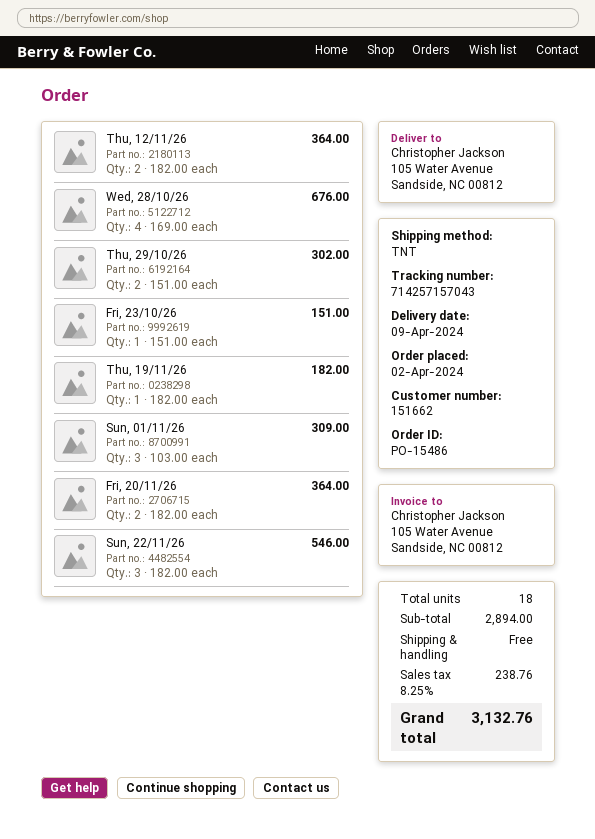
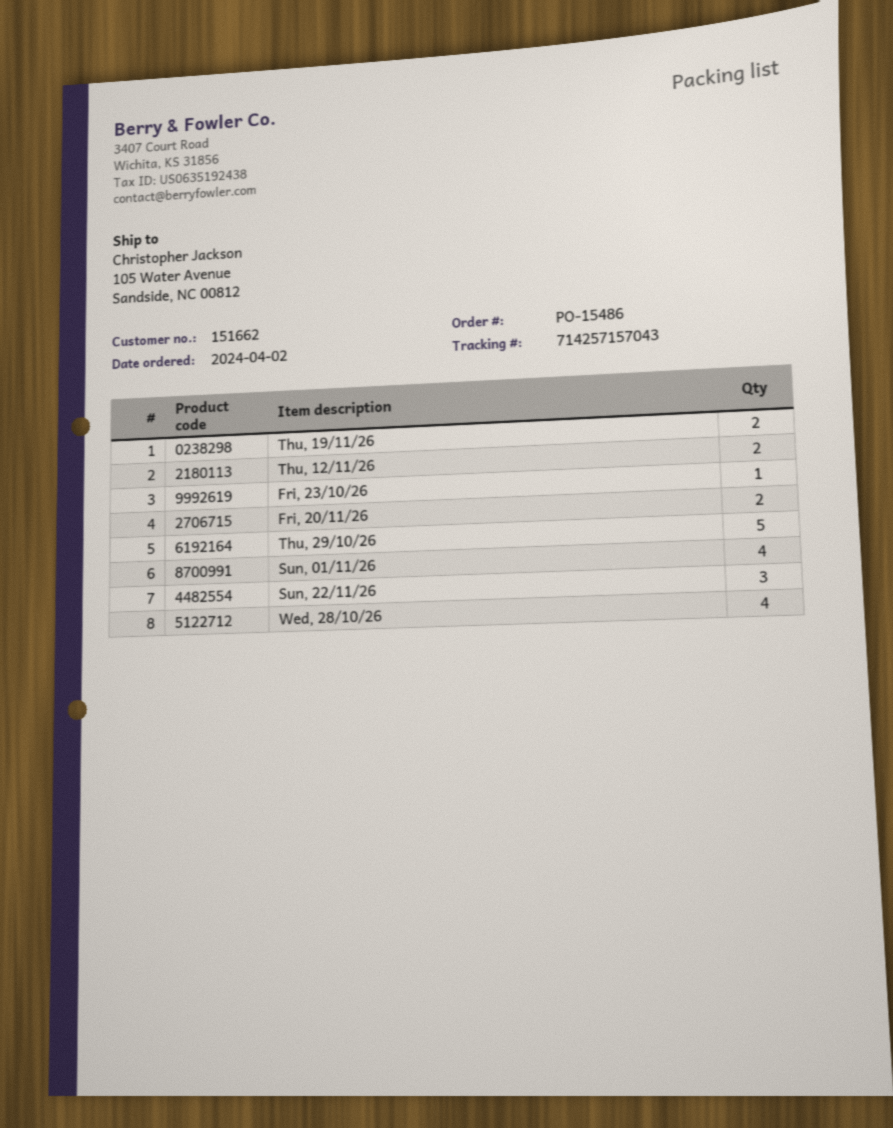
Thu, 29/10/26: 2 -> 5
Thu, 19/11/26: 1 -> 2
Sun, 01/11/26: 3 -> 4

